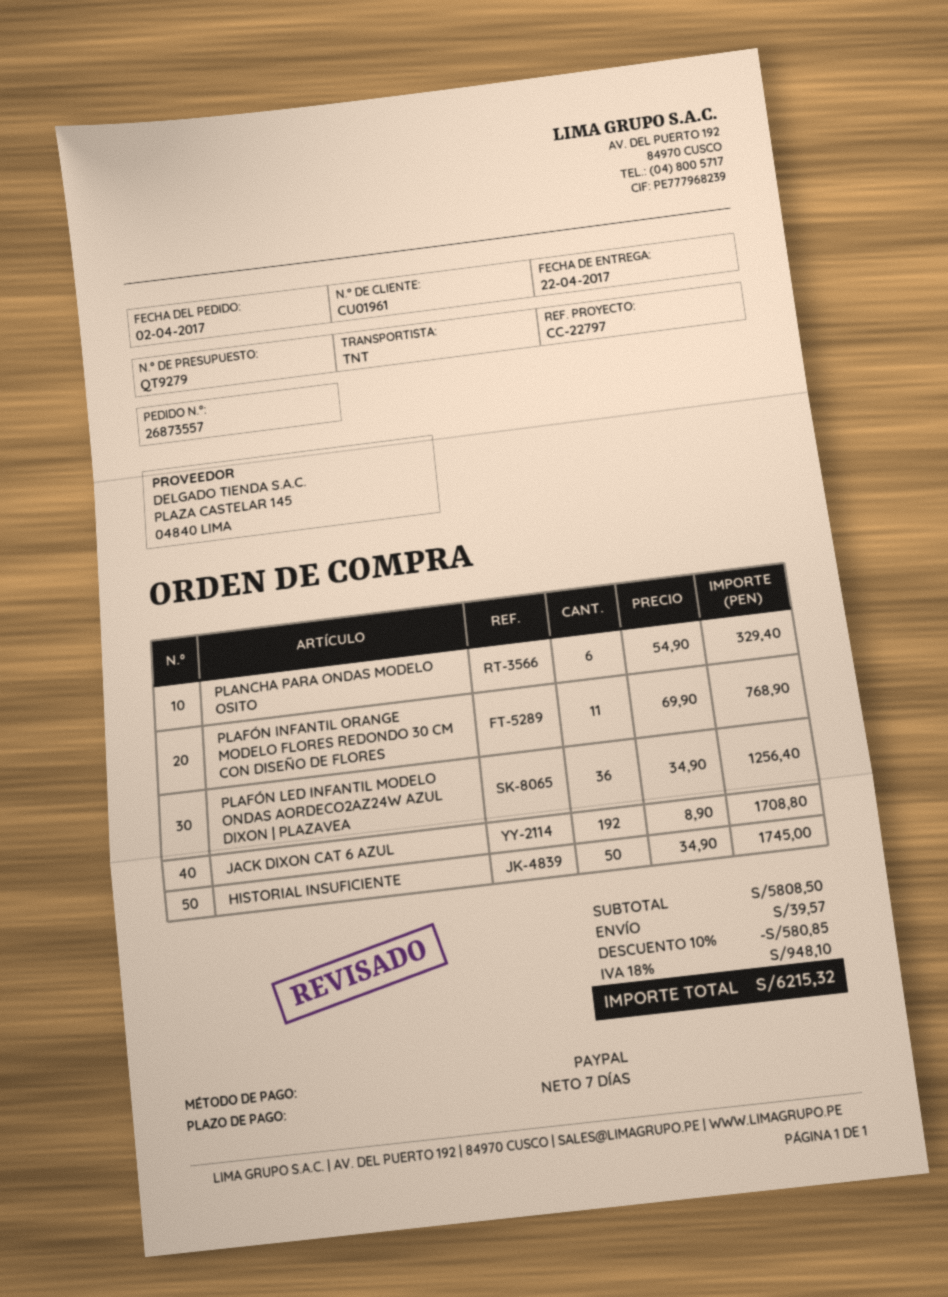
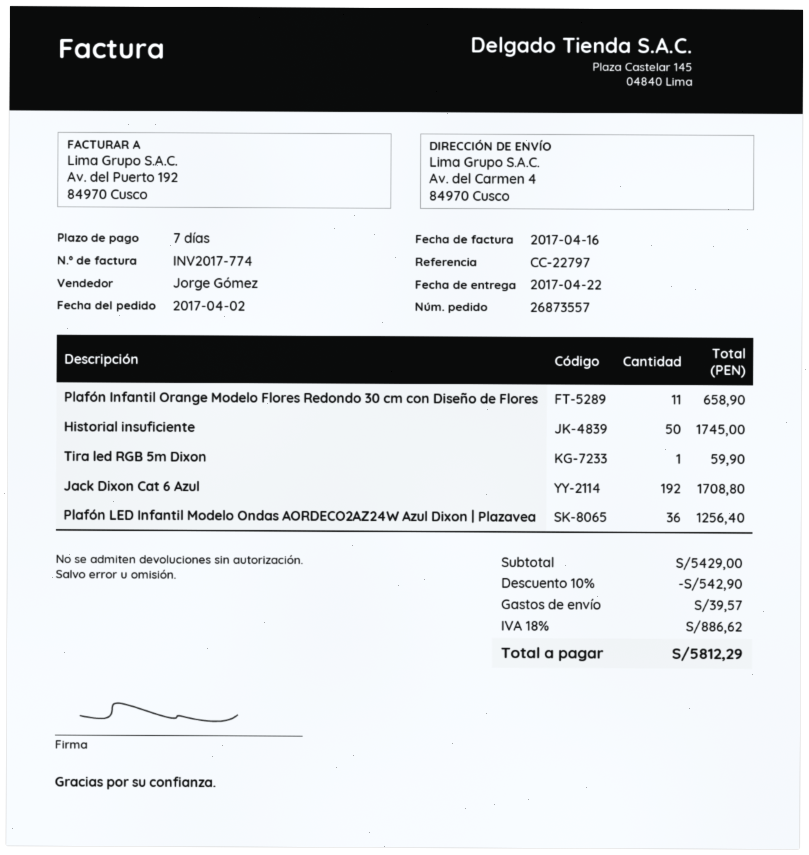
PLANCHA PARA ONDAS MODELO OSITO: 6 for 329.40 -> none
PLAFÓN INFANTIL ORANGE MODELO FLORES REDONDO 30 CM CON DISEÑO DE FLORES: 11 for 768.90 -> 11 for 658.90
Tira led RGB 5m Dixon: none -> 1 for 59.90
subtotal: 5808.50 -> 5429.00
discount: 10% = 580.85 -> 10% = 542.90
tax: 18% = 948.10 -> 18% = 886.62
total: 6215.32 -> 5812.29

